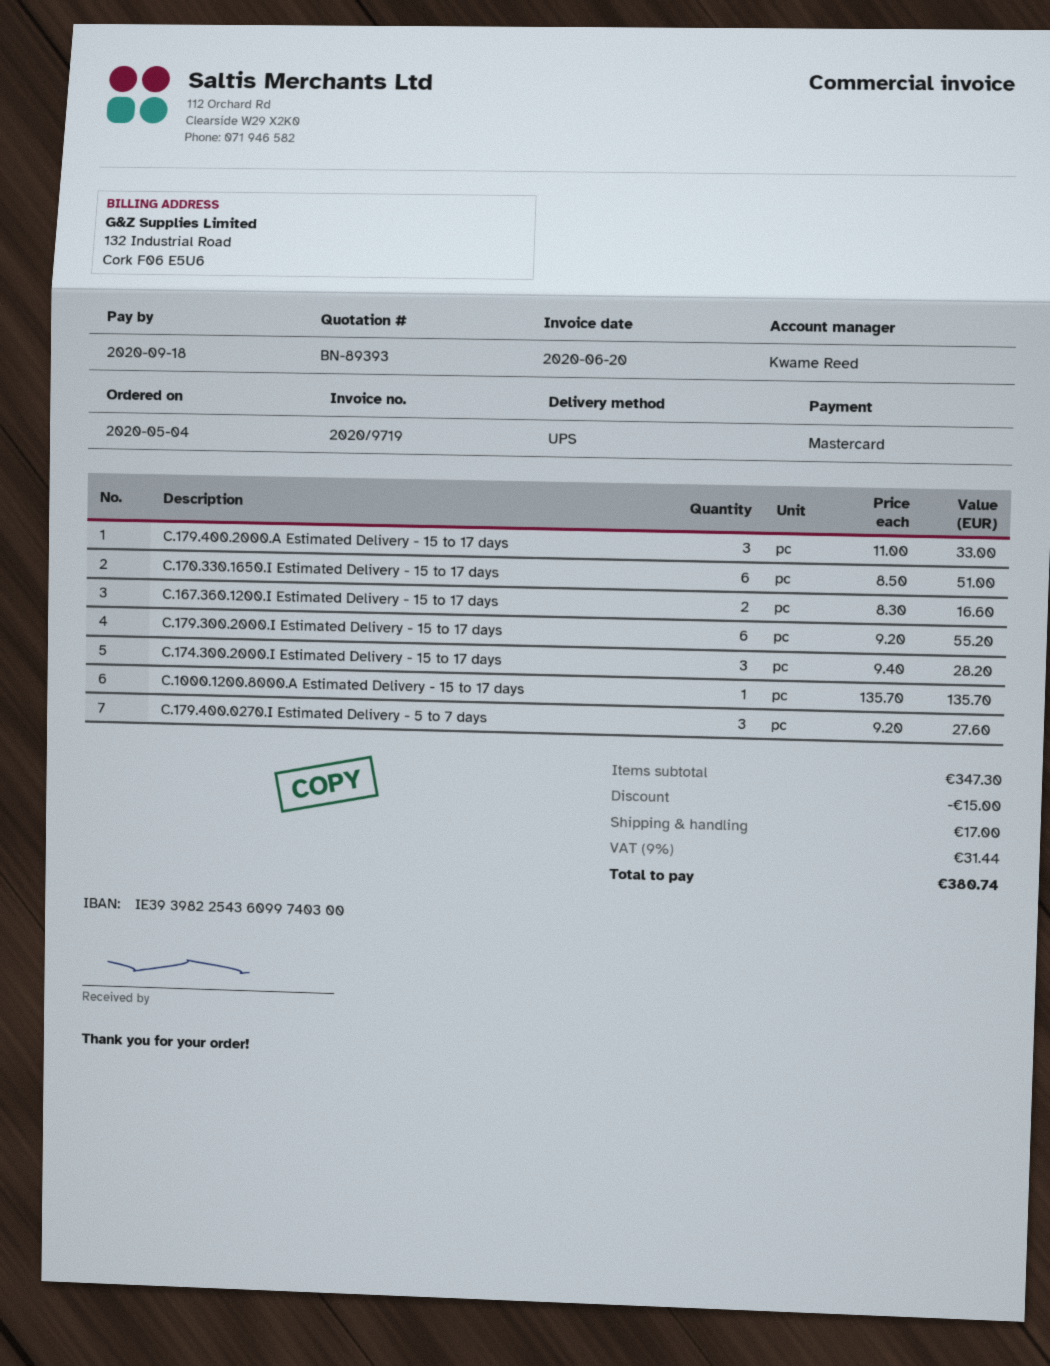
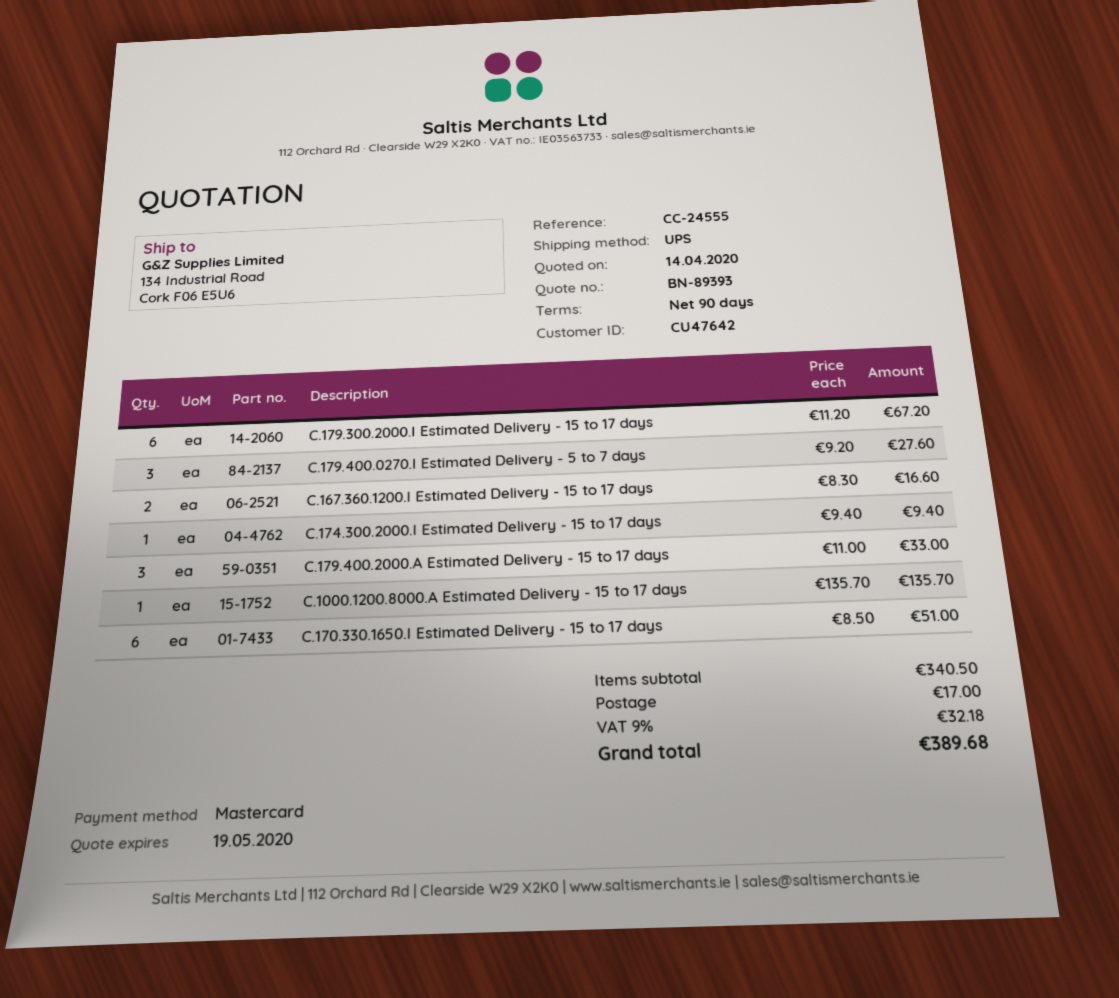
C.179.300.2000.I Estimated Delivery - 15 to 17 days: 6 x 9.20 = 55.20 -> 6 x 11.20 = 67.20
C.174.300.2000.I Estimated Delivery - 15 to 17 days: 3 x 9.40 = 28.20 -> 1 x 9.40 = 9.40
subtotal: 347.30 -> 340.50
discount: 15.00 -> none
tax: 9% = 31.44 -> 9% = 32.18
total: 380.74 -> 389.68

